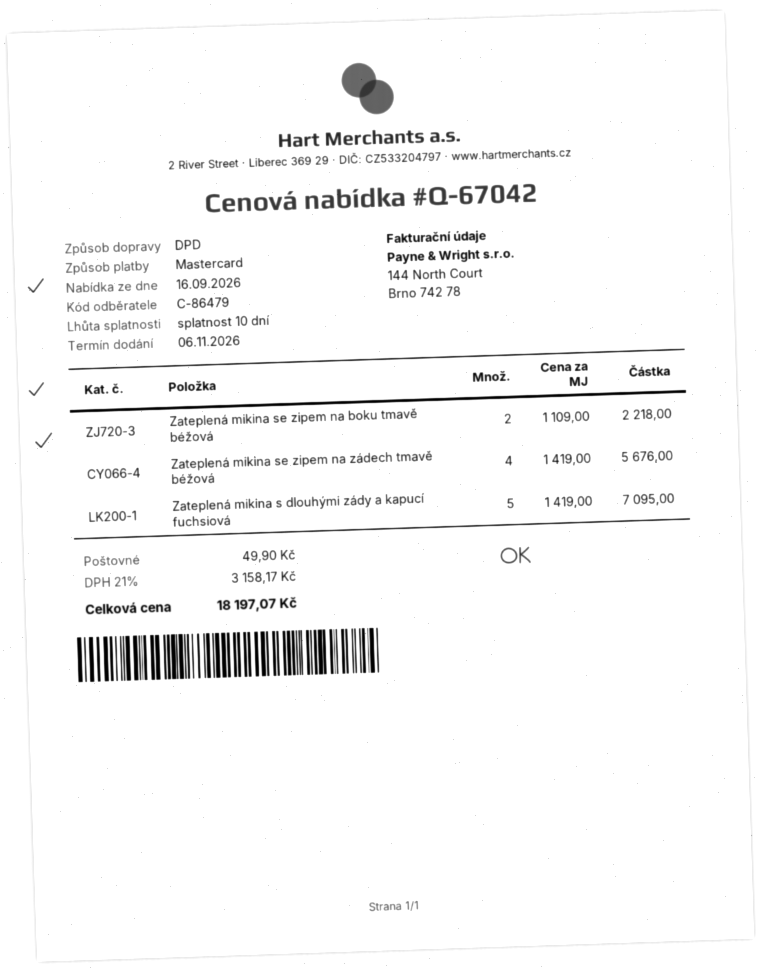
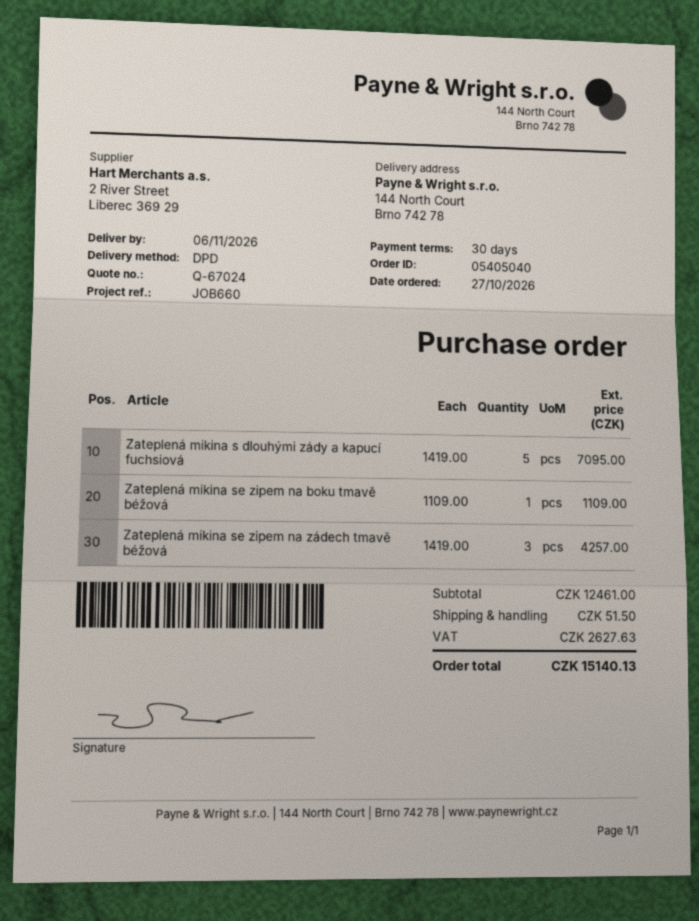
quote number: Q-67042 -> Q-67024
payment terms: 10 days -> 30 days
Zateplená mikina se zipem na boku tmavě béžová: 2 x 1109.00 = 2218.00 -> 1 x 1109.00 = 1109.00
Zateplená mikina se zipem na zádech tmavě béžová: 4 x 1419.00 = 5676.00 -> 3 x 1419.00 = 4257.00
shipping: 49.90 -> 51.50
tax: 3158.17 -> 2627.63
total: 18197.07 -> 15140.13

